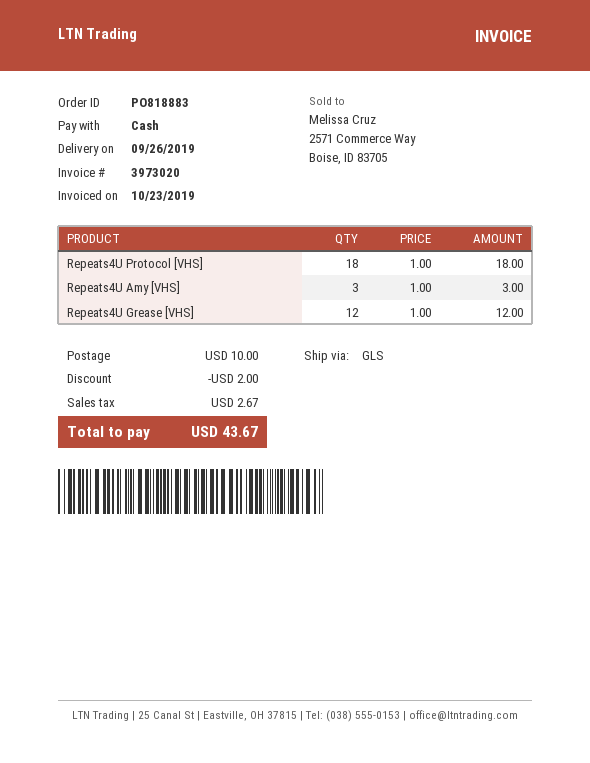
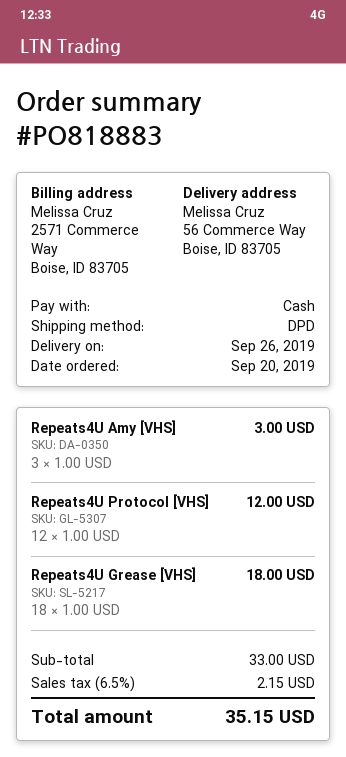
shipping method: GLS -> DPD
Repeats4U Protocol [VHS]: 18 x 1.00 = 18.00 -> 12 x 1.00 = 12.00
Repeats4U Grease [VHS]: 12 x 1.00 = 12.00 -> 18 x 1.00 = 18.00
discount: 2.00 -> none
shipping: 10.00 -> none
tax: 2.67 -> 2.15
total: 43.67 -> 35.15

